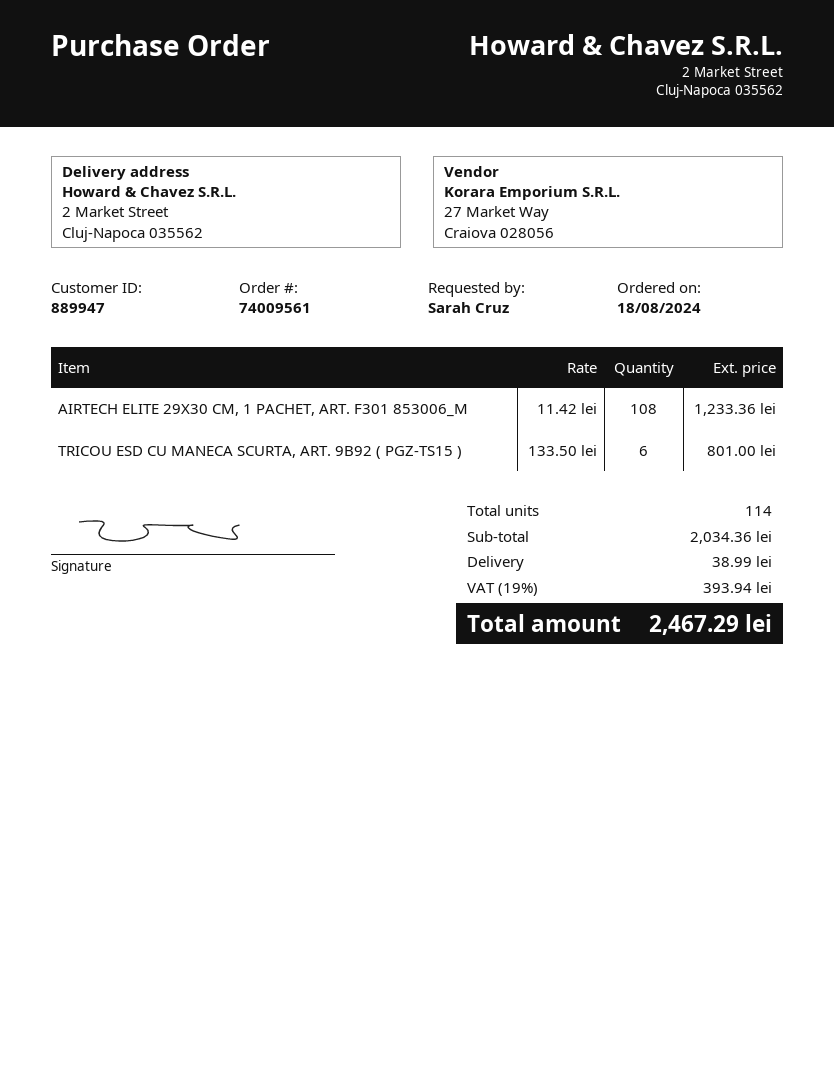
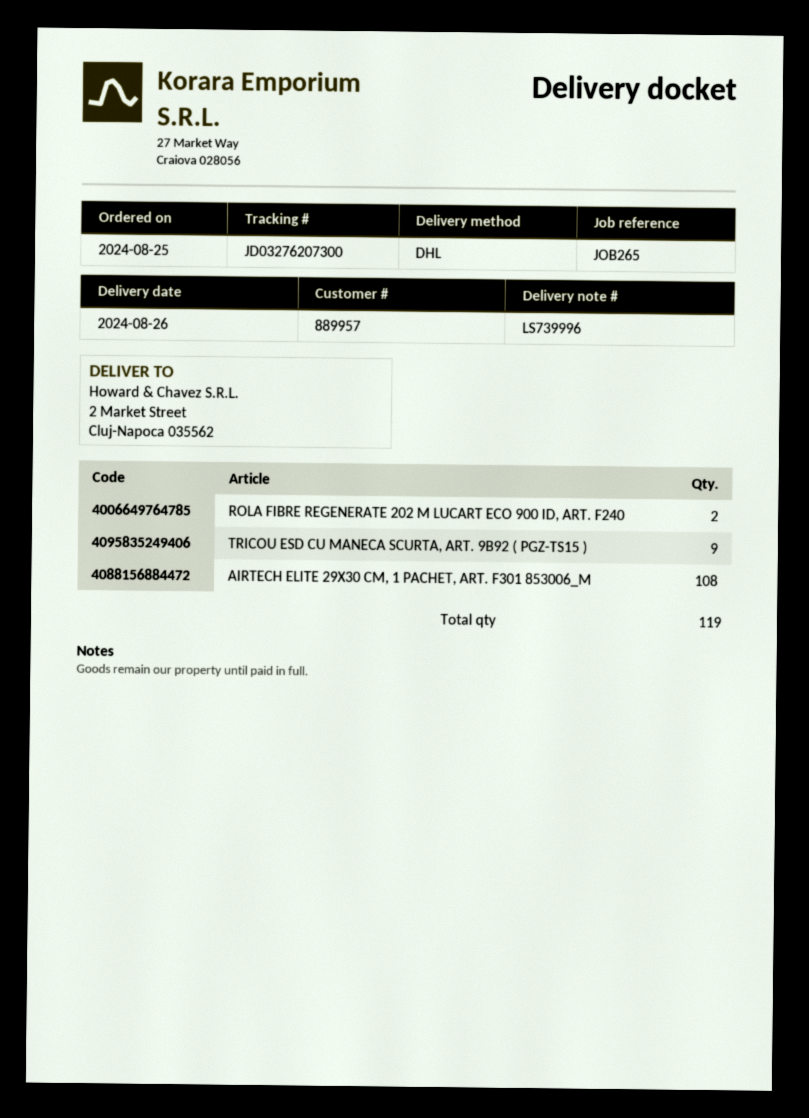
order date: 2024-08-18 -> 2024-08-25
customer number: 889947 -> 889957
TRICOU ESD CU MANECA SCURTA, ART. 9B92 ( PGZ-TS15 ): 6 -> 9
ROLA FIBRE REGENERATE 202 M LUCART ECO 900 ID, ART. F240: none -> 2
total quantity: 114 -> 119

